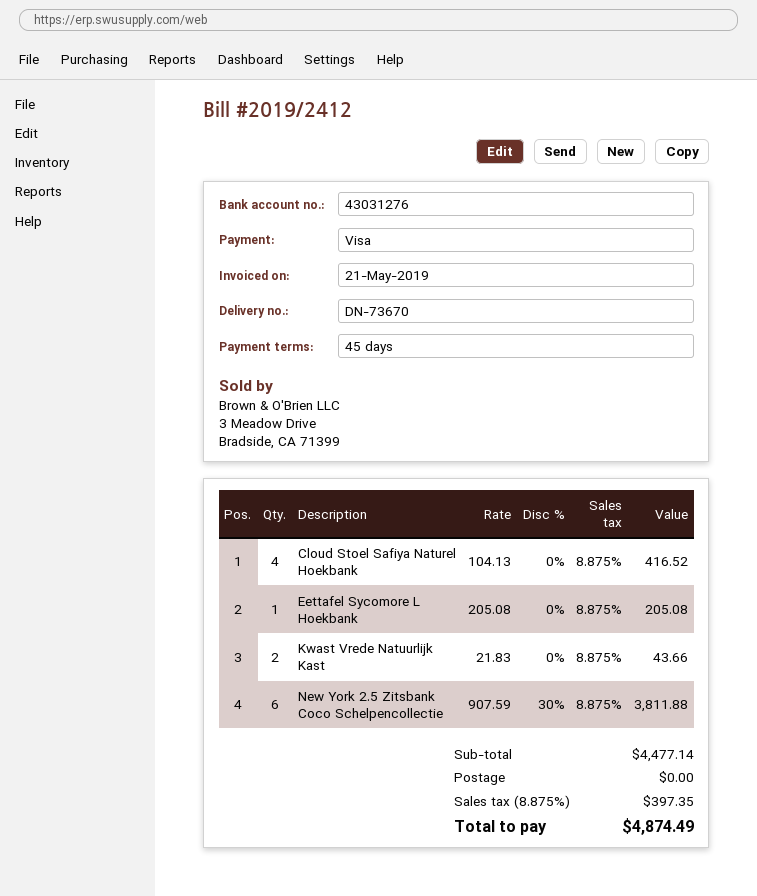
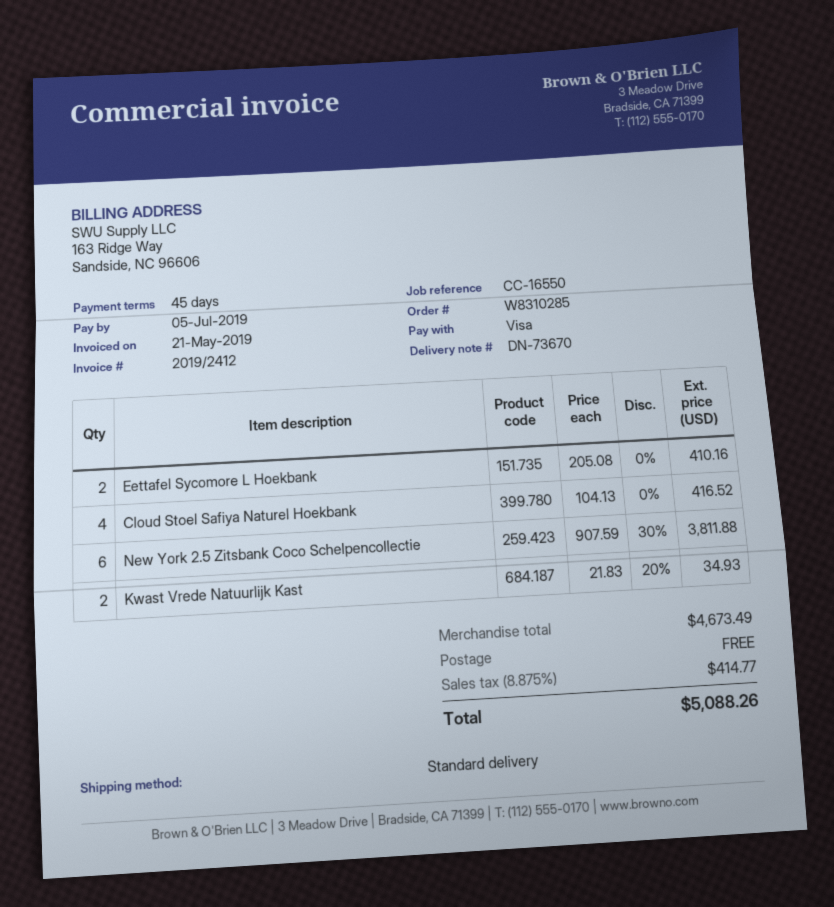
Eettafel Sycomore L Hoekbank: 1 x 205.08 = 205.08 -> 2 x 205.08 = 410.16
Kwast Vrede Natuurlijk Kast: 2 x 21.83 = 43.66 -> 2 x 21.83 - 20% = 34.93
subtotal: 4477.14 -> 4673.49
tax: 8.875% = 397.35 -> 8.875% = 414.77
total: 4874.49 -> 5088.26

